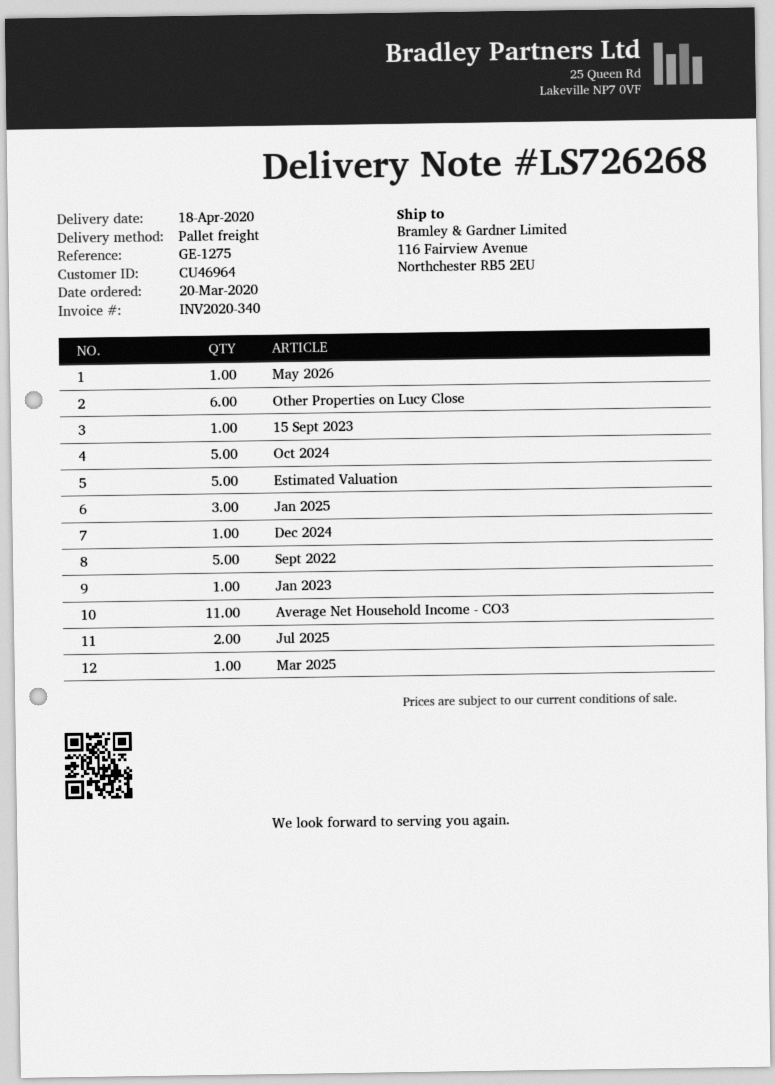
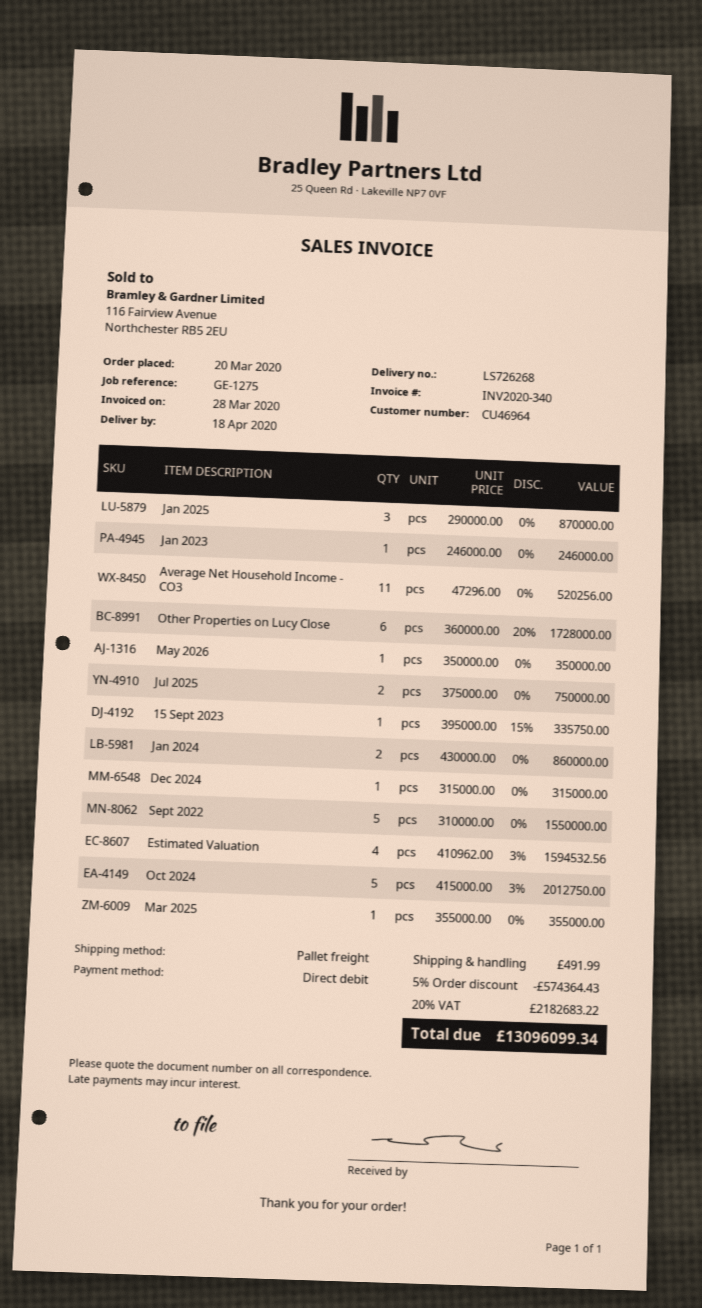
Estimated Valuation: 5 -> 4
Jan 2024: none -> 2

